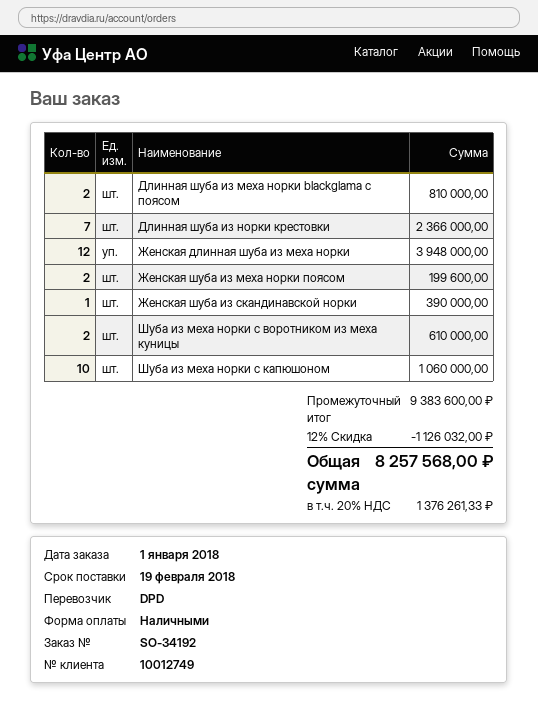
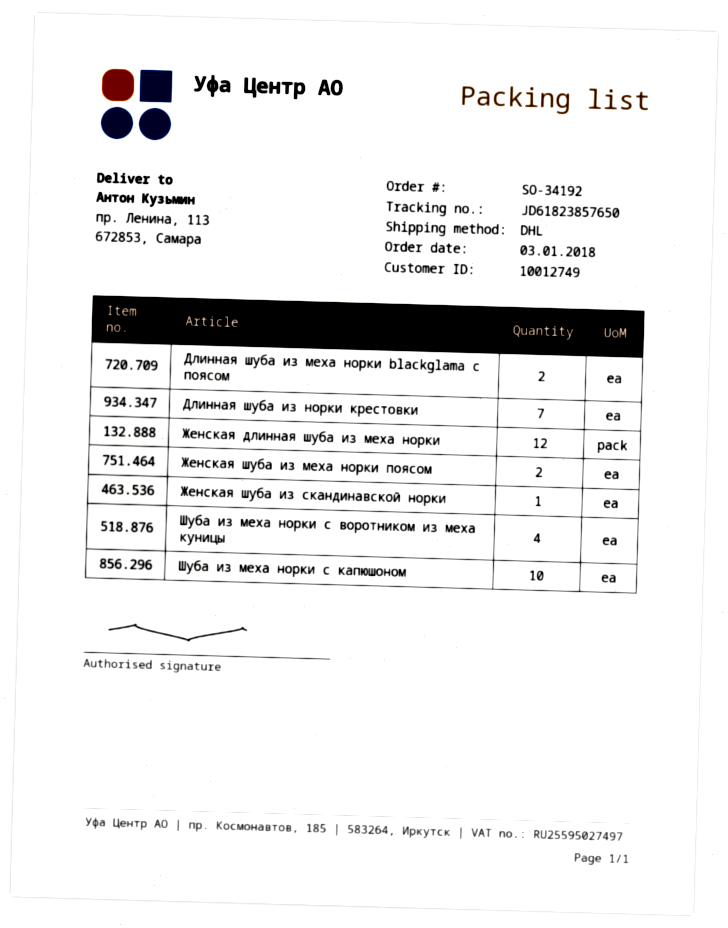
order date: 2018-01-01 -> 2018-01-03
shipping method: DPD -> DHL
Шуба из меха норки с воротником из меха куницы: 2 -> 4

